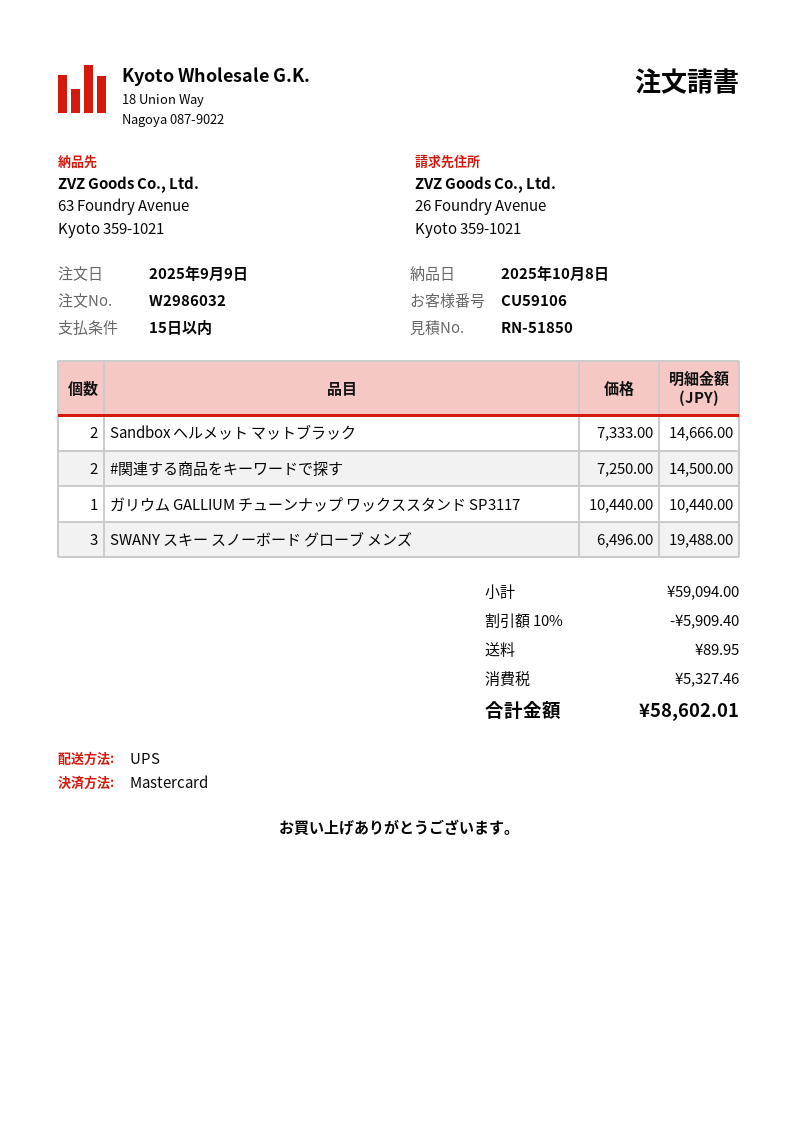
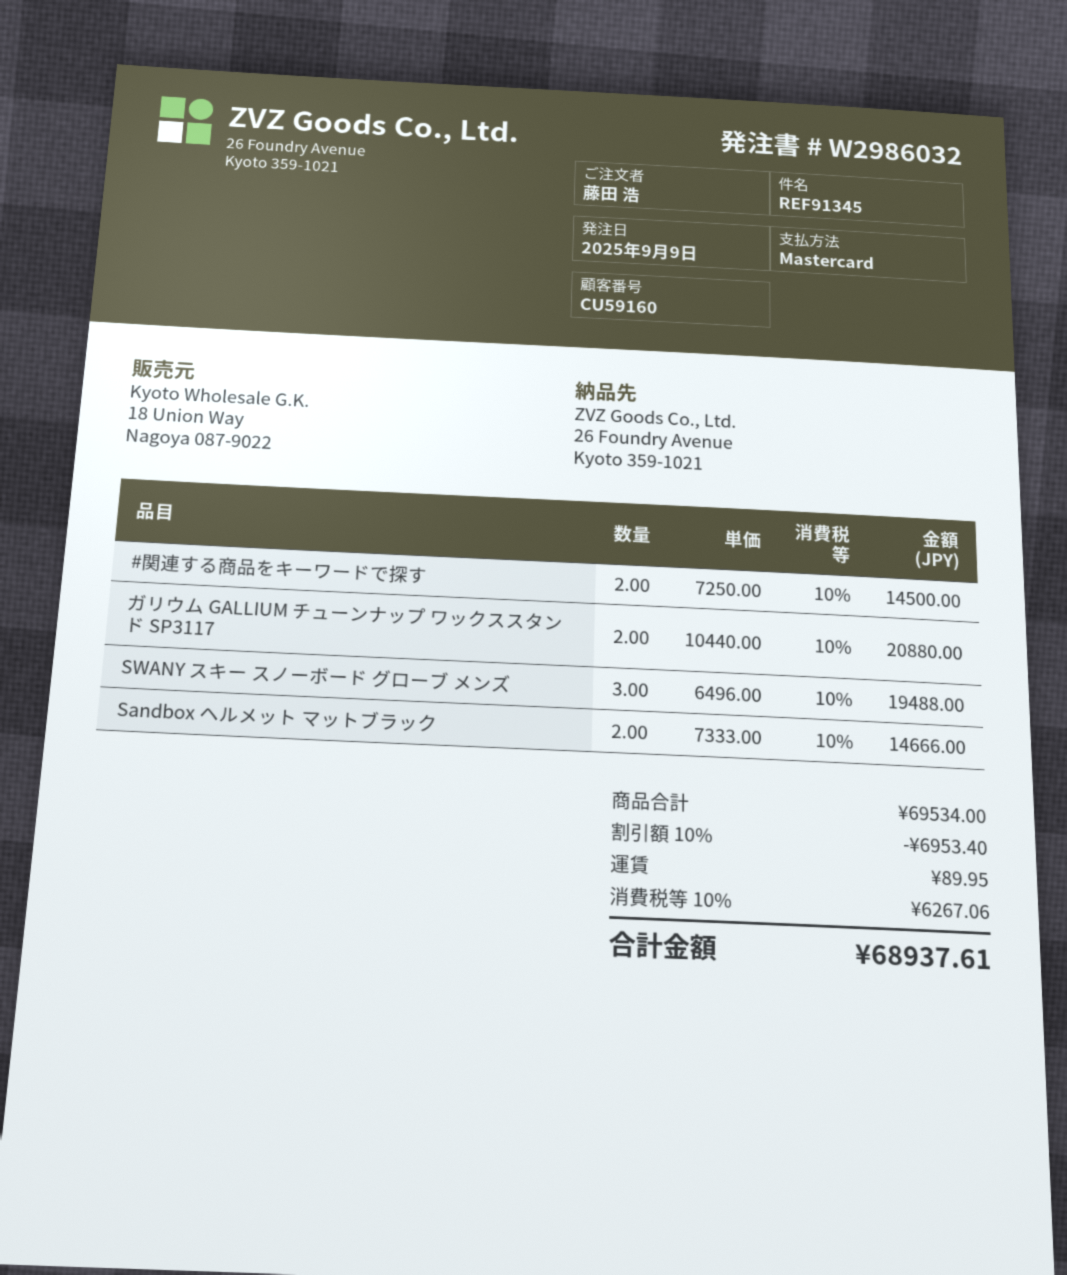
customer number: CU59106 -> CU59160
ship to: 63 Foundry Avenue, Kyoto 359-1021 -> 26 Foundry Avenue, Kyoto 359-1021
ガリウム GALLIUM チューンナップ ワックススタンド SP3117: 1 x 10440.00 = 10440.00 -> 2 x 10440.00 = 20880.00
subtotal: 59094.00 -> 69534.00
discount: 10% = 5909.40 -> 10% = 6953.40
tax: 5327.46 -> 6267.06
total: 58602.01 -> 68937.61

